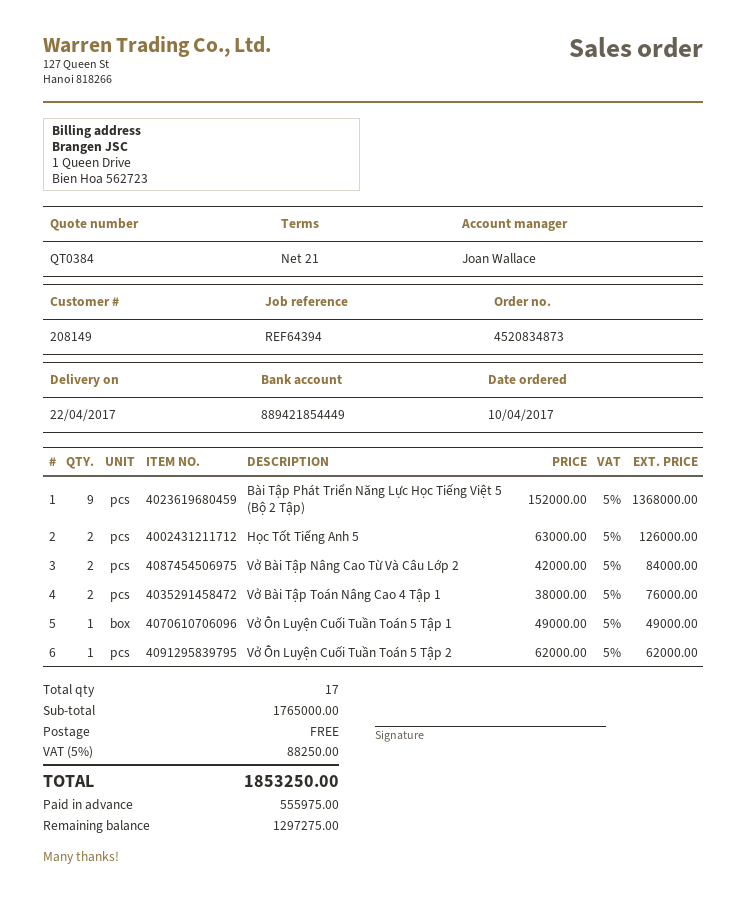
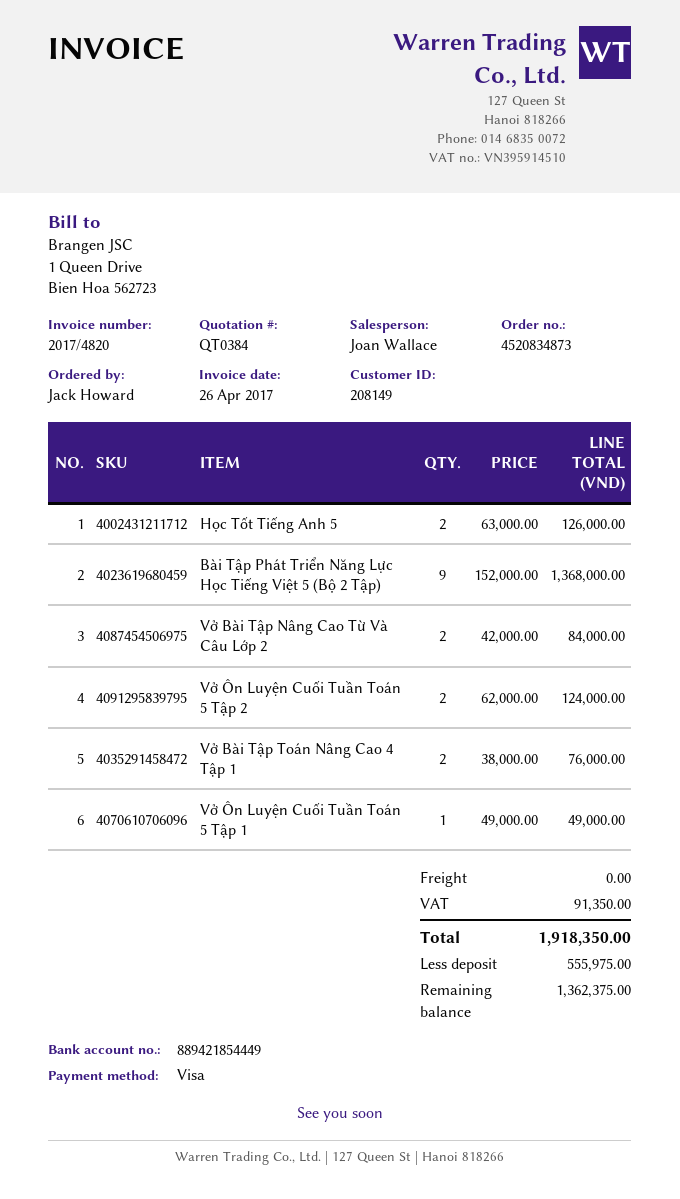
Vở Ôn Luyện Cuối Tuần Toán 5 Tập 2: 1 x 62000.00 = 62000.00 -> 2 x 62000.00 = 124000.00
tax: 88250.00 -> 91350.00
total: 1853250.00 -> 1918350.00
balance: 1297275.00 -> 1362375.00

